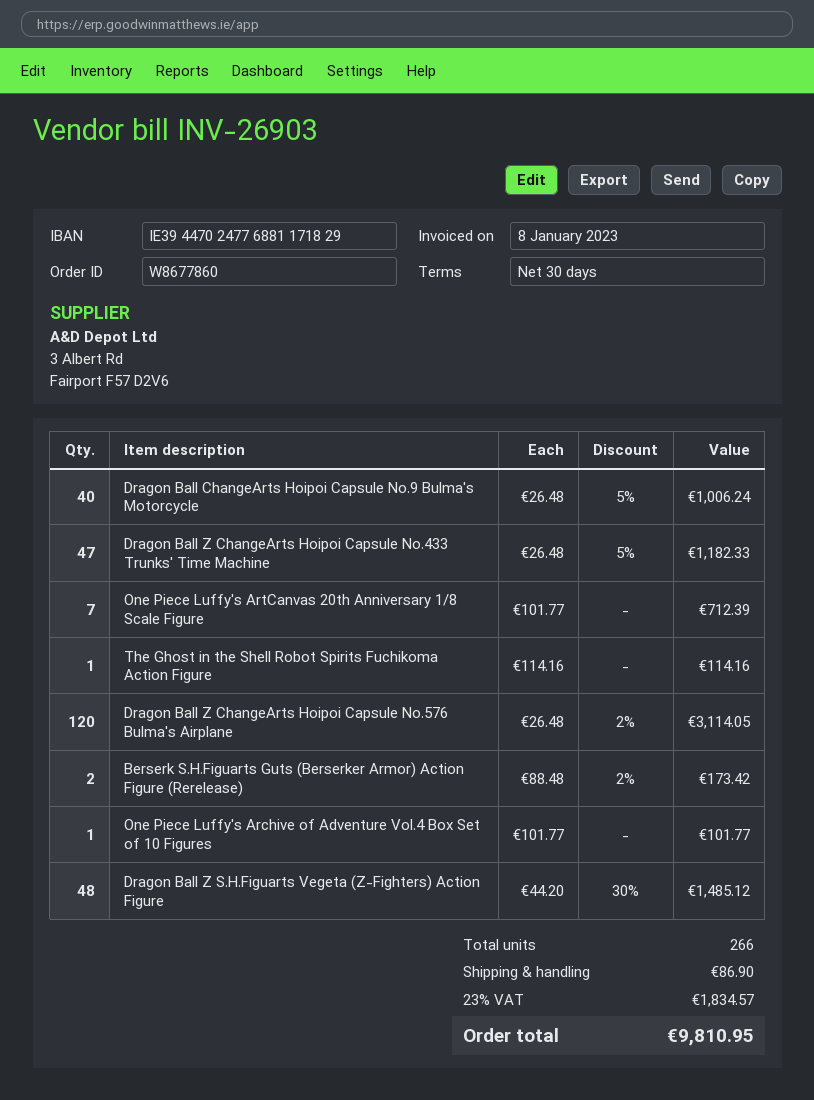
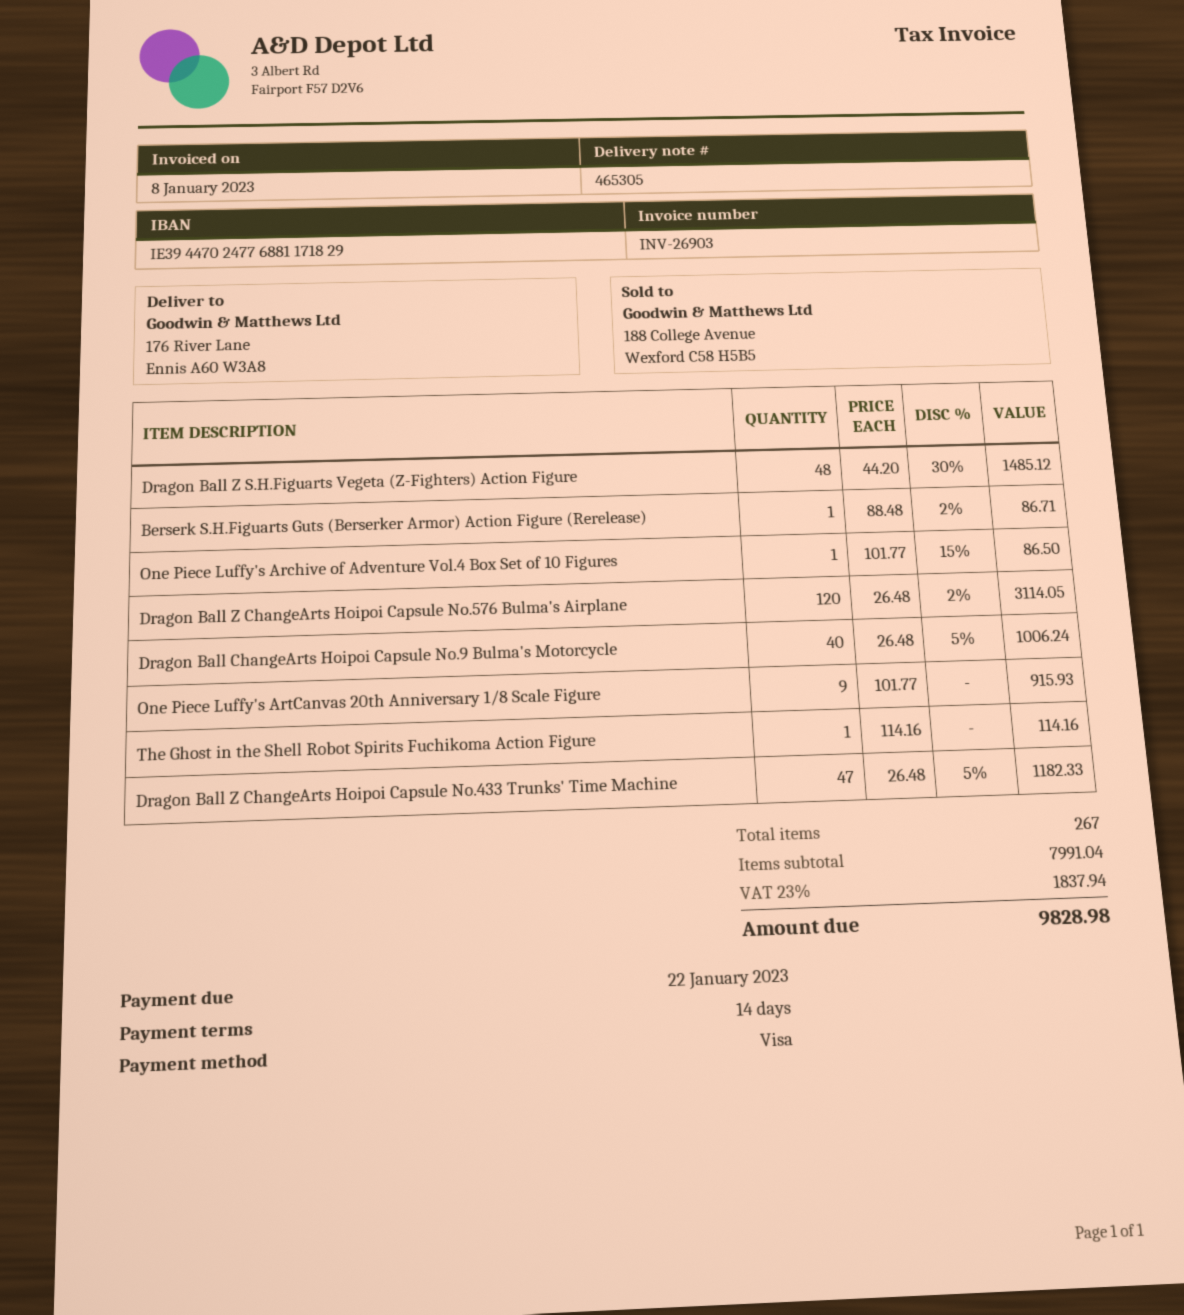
payment terms: 30 days -> 14 days
One Piece Luffy's ArtCanvas 20th Anniversary 1/8 Scale Figure: 7 x 101.77 = 712.39 -> 9 x 101.77 = 915.93
Berserk S.H.Figuarts Guts (Berserker Armor) Action Figure (Rerelease): 2 x 88.48 - 2% = 173.42 -> 1 x 88.48 - 2% = 86.71
One Piece Luffy's Archive of Adventure Vol.4 Box Set of 10 Figures: 1 x 101.77 = 101.77 -> 1 x 101.77 - 15% = 86.50
total quantity: 266 -> 267
shipping: 86.90 -> none
tax: 23% = 1834.57 -> 23% = 1837.94
total: 9810.95 -> 9828.98

